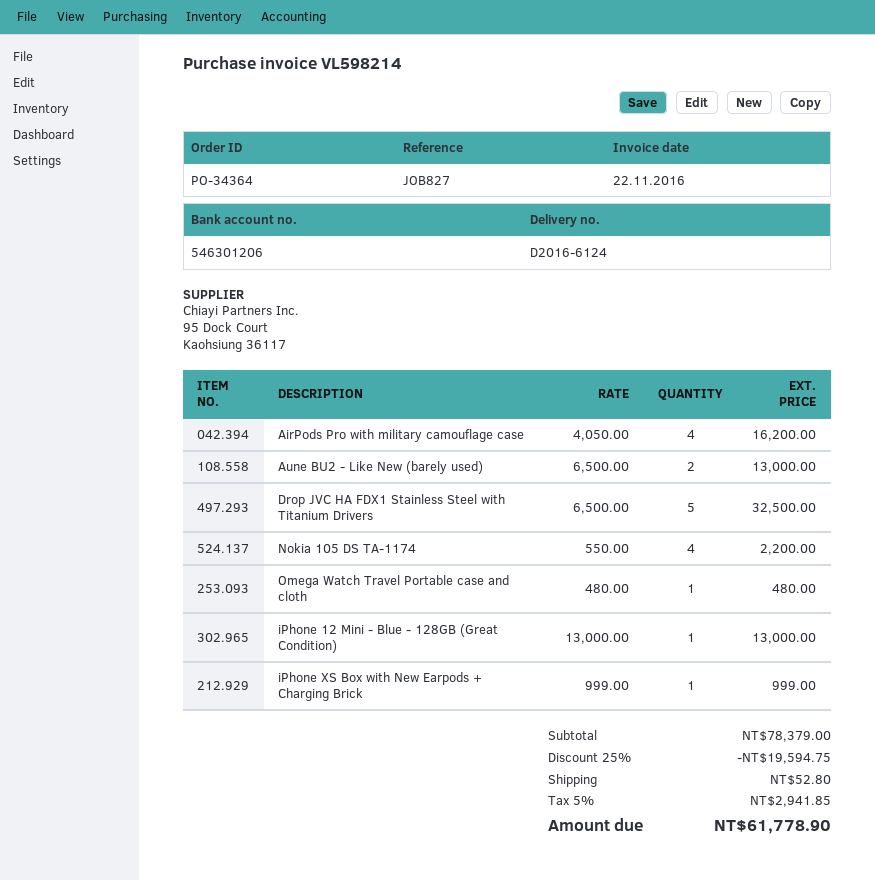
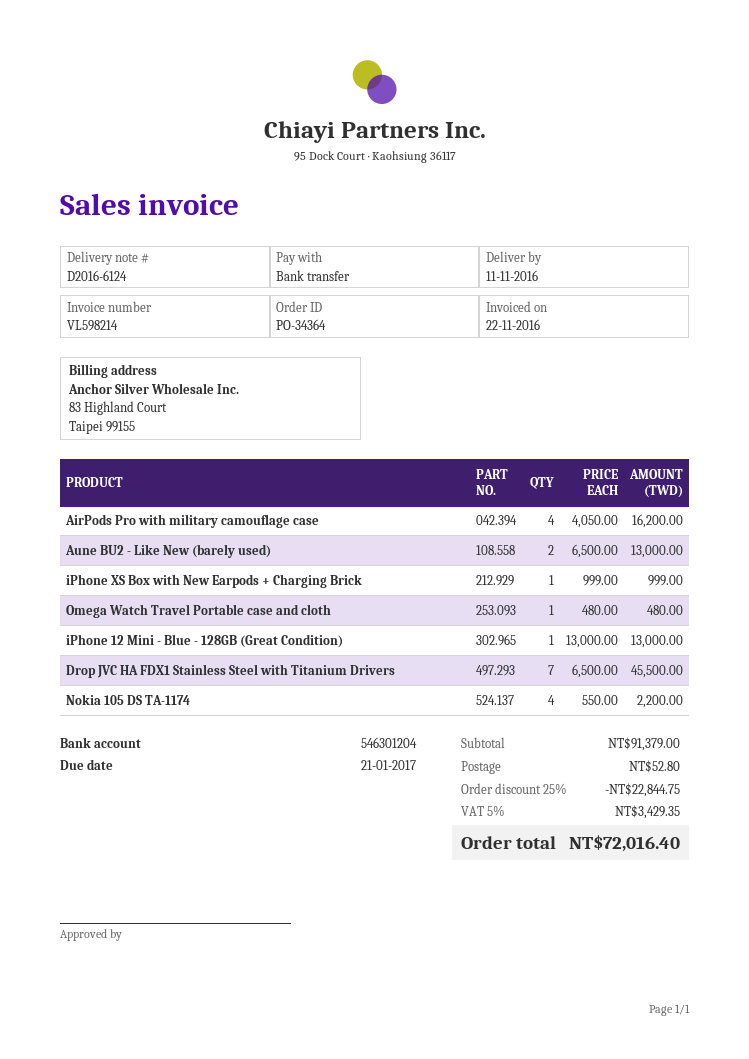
bank account: 546301206 -> 546301204
Drop JVC HA FDX1 Stainless Steel with Titanium Drivers: 5 x 6500.00 = 32500.00 -> 7 x 6500.00 = 45500.00
subtotal: 78379.00 -> 91379.00
discount: 25% = 19594.75 -> 25% = 22844.75
tax: 5% = 2941.85 -> 5% = 3429.35
total: 61778.90 -> 72016.40

